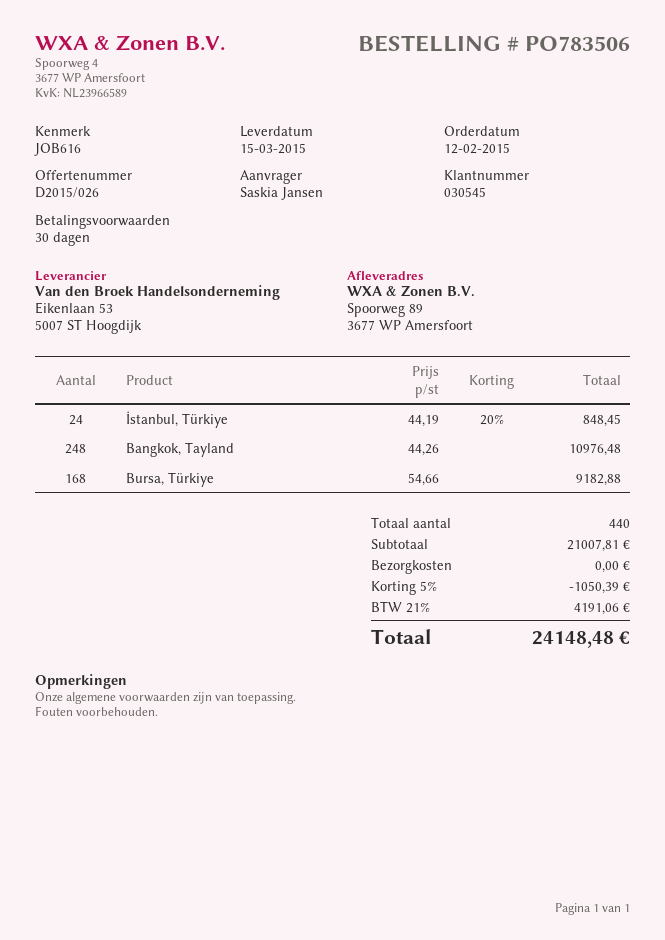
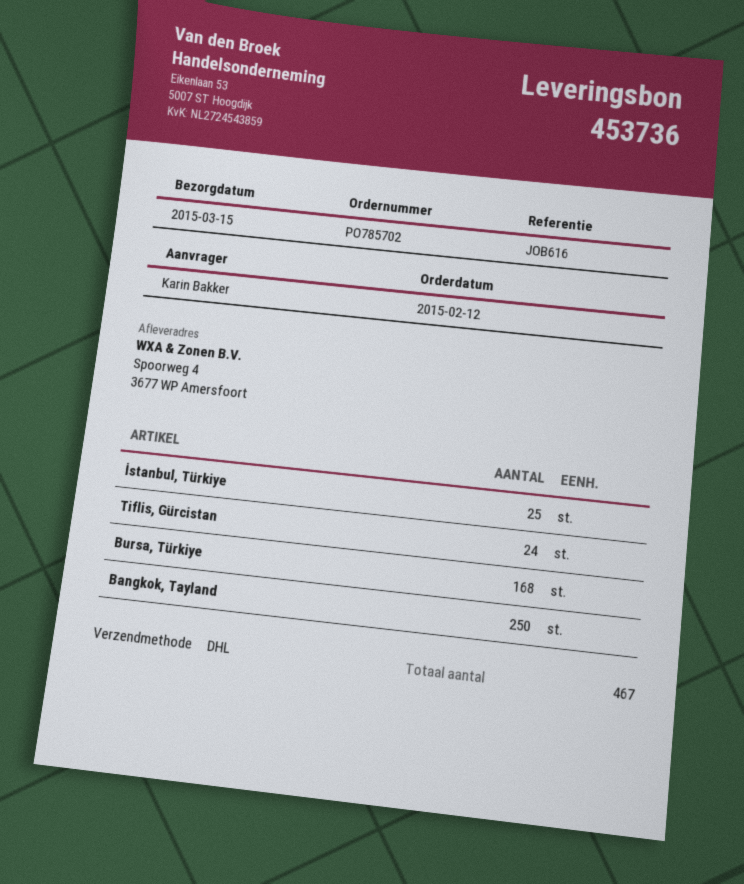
order number: PO783506 -> PO785702
ordered by: Saskia Jansen -> Karin Bakker
ship to: Spoorweg 89, 3677 WP Amersfoort -> Spoorweg 4, 3677 WP Amersfoort
İstanbul, Türkiye: 24 -> 25
Bangkok, Tayland: 248 -> 250
Tiflis, Gürcistan: none -> 24
total quantity: 440 -> 467

